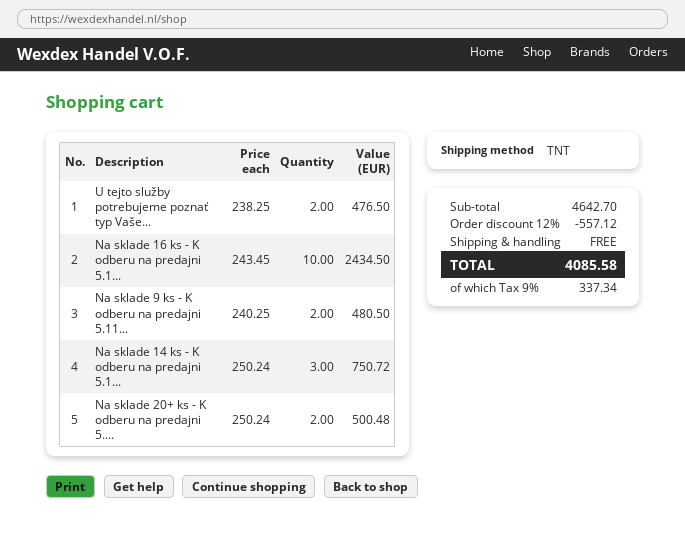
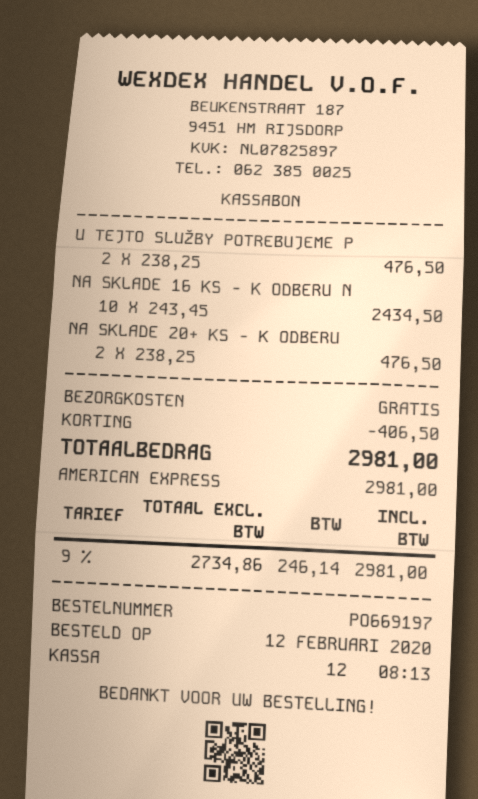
Na sklade 9 ks - K odberu na predajni 5.11...: 2 x 240.25 = 480.50 -> none
Na sklade 14 ks - K odberu na predajni 5.1...: 3 x 250.24 = 750.72 -> none
Na sklade 20+ ks - K odberu na predajni 5....: 2 x 250.24 = 500.48 -> 2 x 238.25 = 476.50
discount: 557.12 -> 406.50
tax: 9% = 337.34 -> 9% = 246.14
total: 4085.58 -> 2981.00

